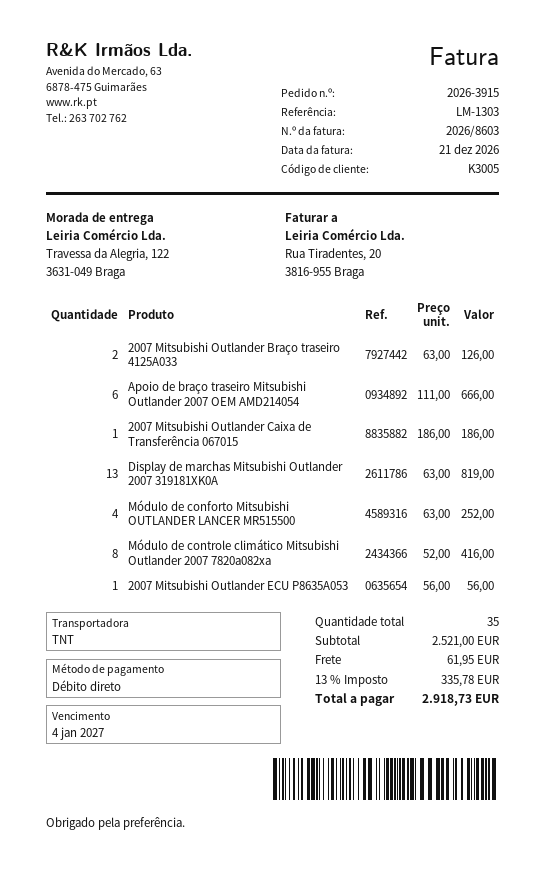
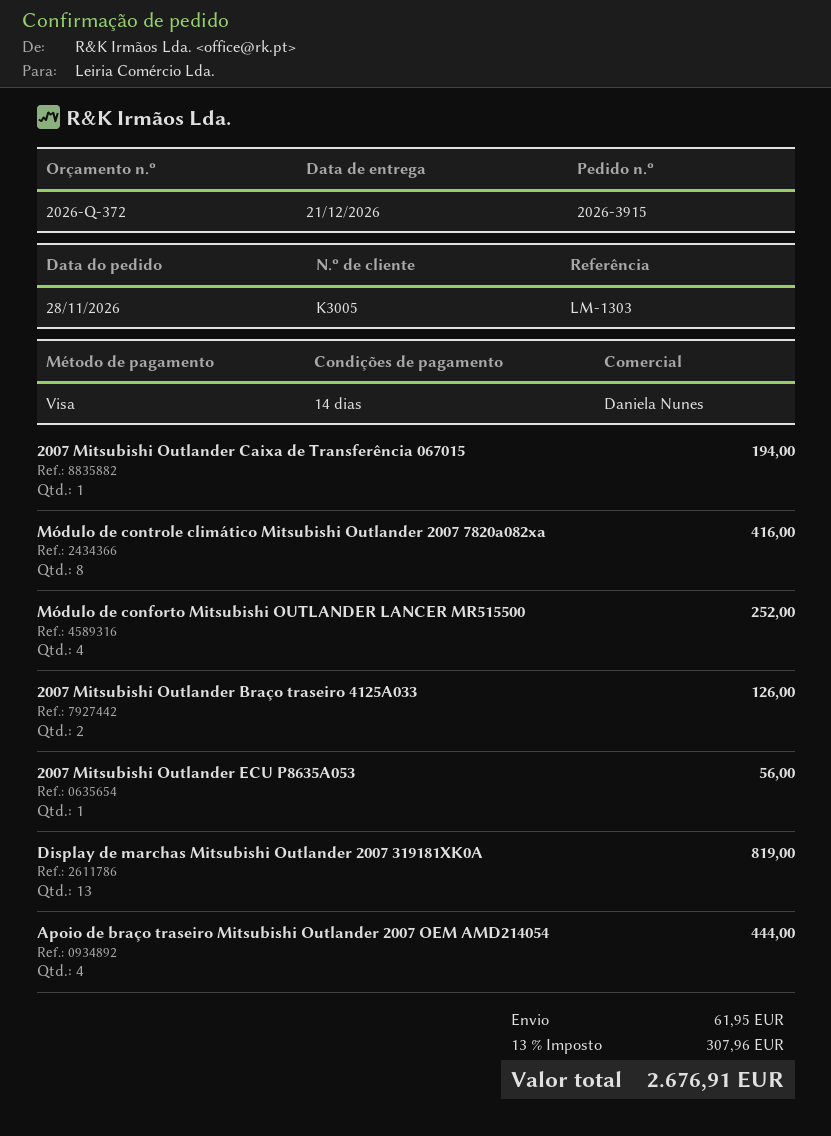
payment method: direct debit -> Visa
Apoio de braço traseiro Mitsubishi Outlander 2007 OEM AMD214054: 6 for 666.00 -> 4 for 444.00
2007 Mitsubishi Outlander Caixa de Transferência 067015: 1 for 186.00 -> 1 for 194.00
tax: 13% = 335.78 -> 13% = 307.96
total: 2918.73 -> 2676.91

